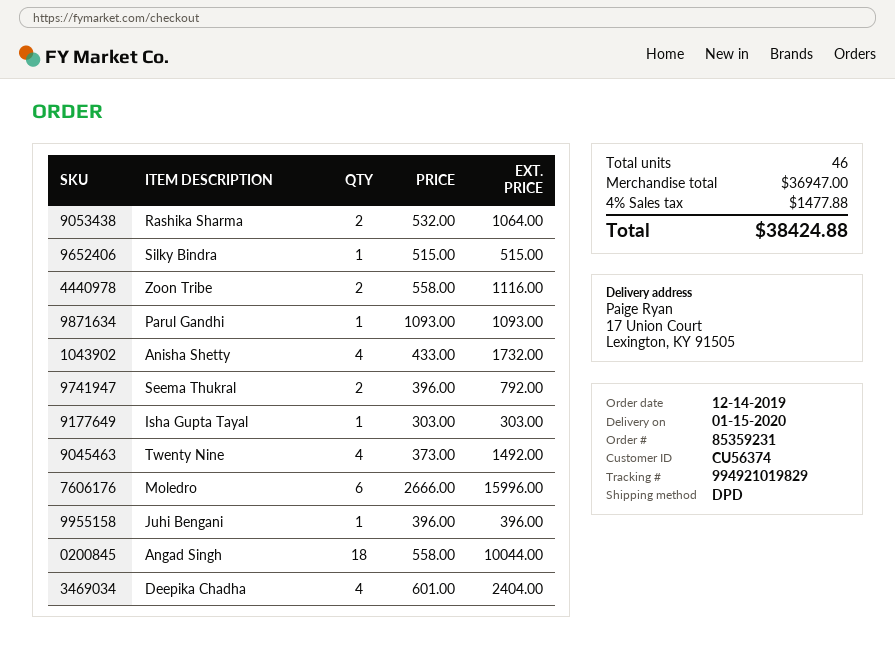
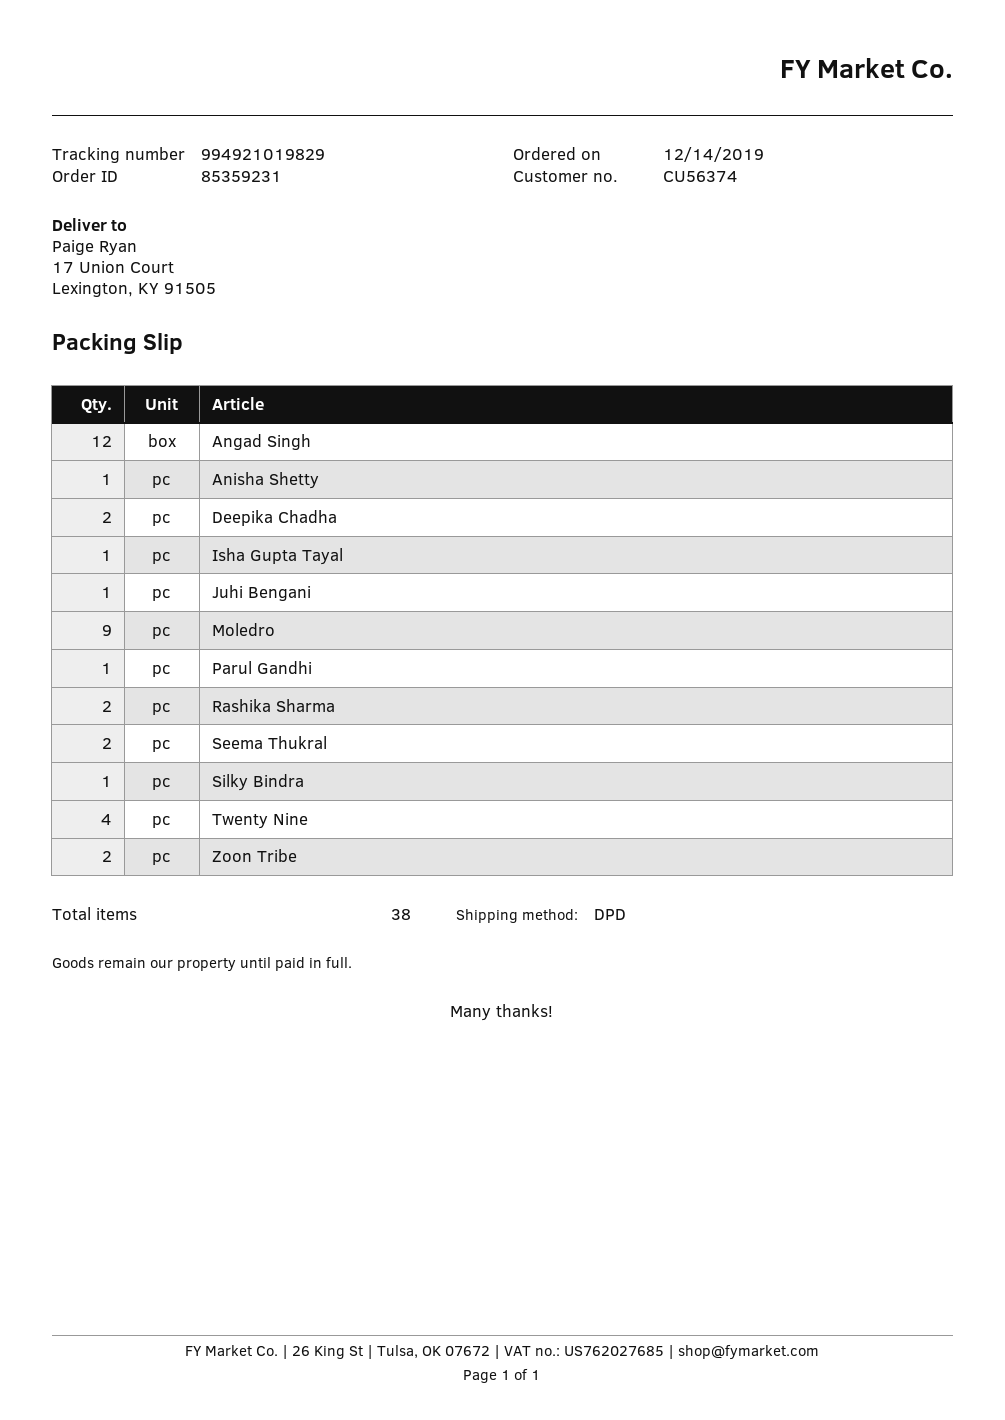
Anisha Shetty: 4 -> 1
Moledro: 6 -> 9
Angad Singh: 18 -> 12
Deepika Chadha: 4 -> 2
total quantity: 46 -> 38

